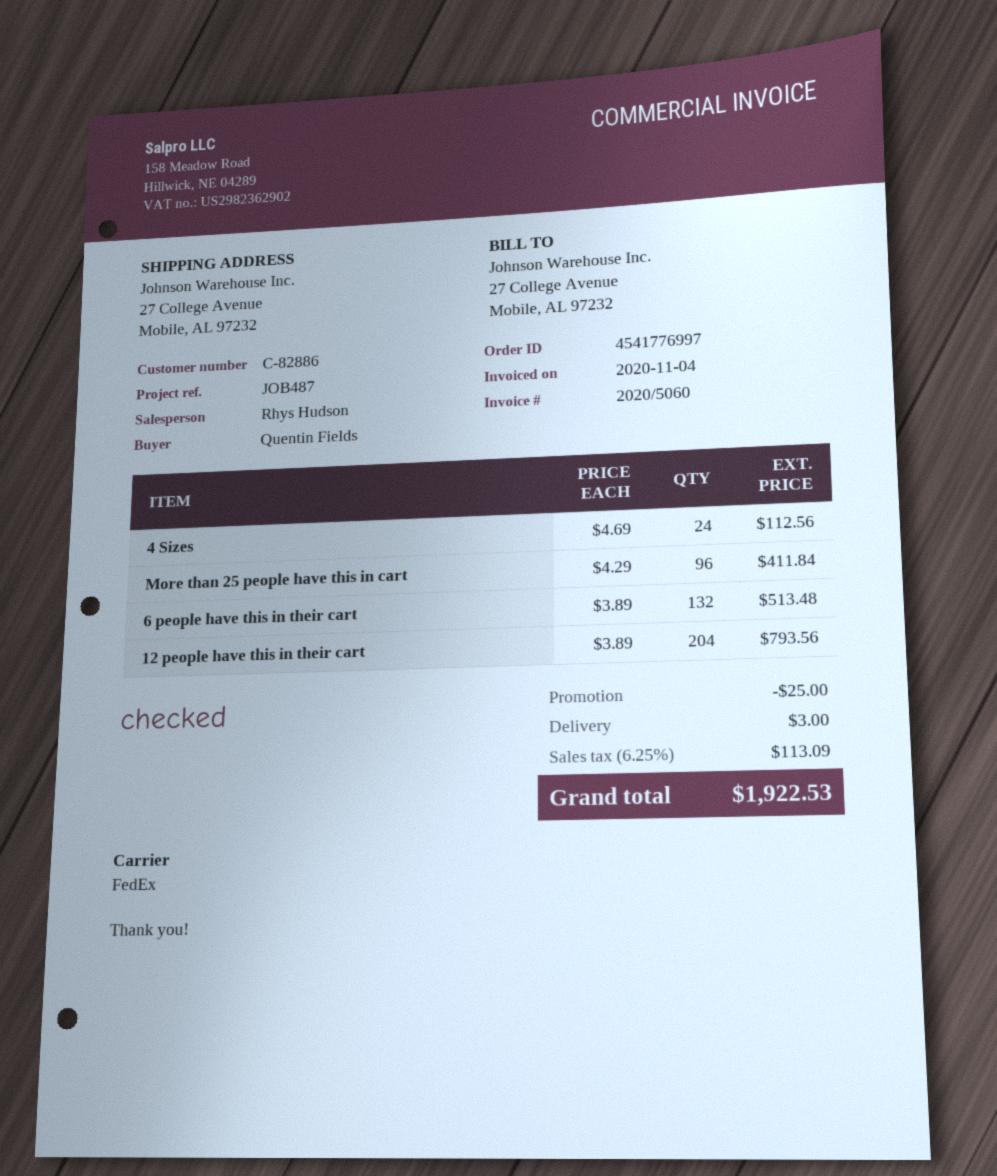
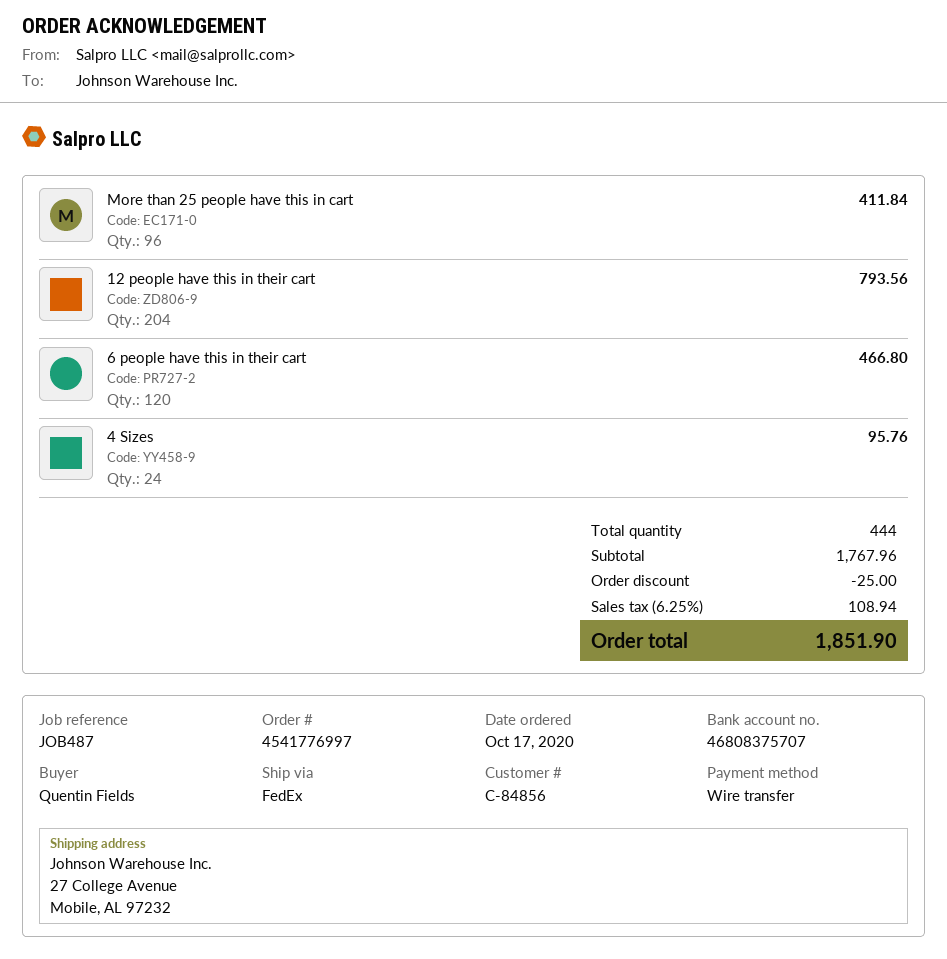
customer number: C-82886 -> C-84856
4 Sizes: 24 for 112.56 -> 24 for 95.76
6 people have this in their cart: 132 for 513.48 -> 120 for 466.80
shipping: 3.00 -> none
tax: 6.25% = 113.09 -> 6.25% = 108.94
total: 1922.53 -> 1851.90

